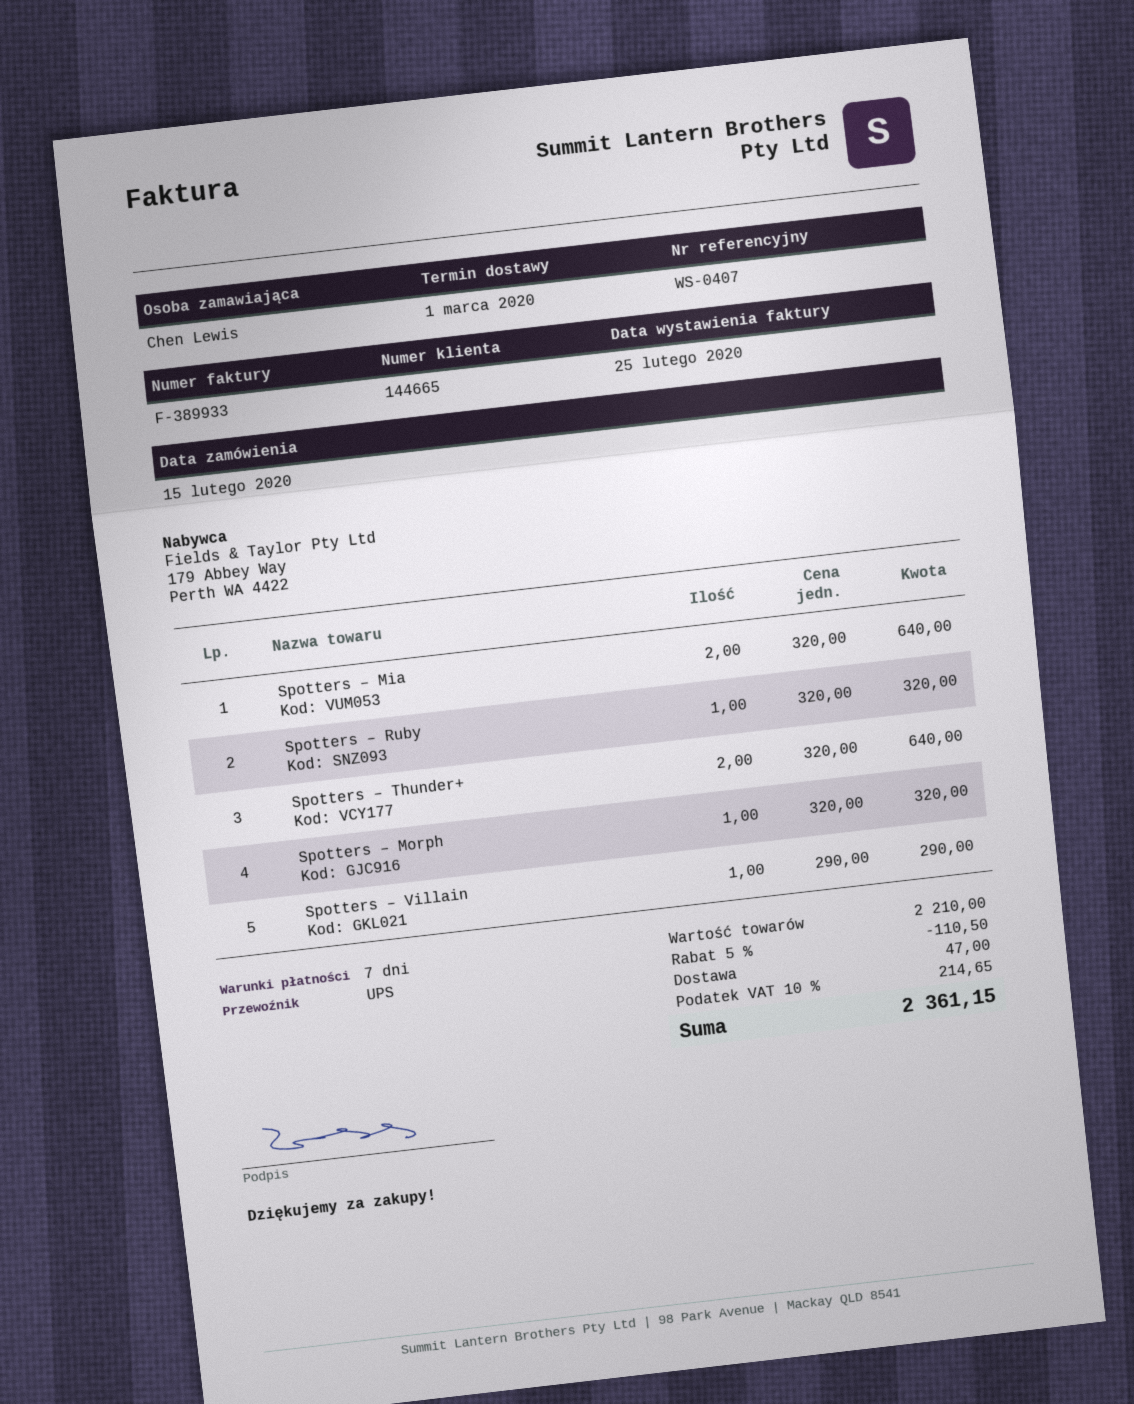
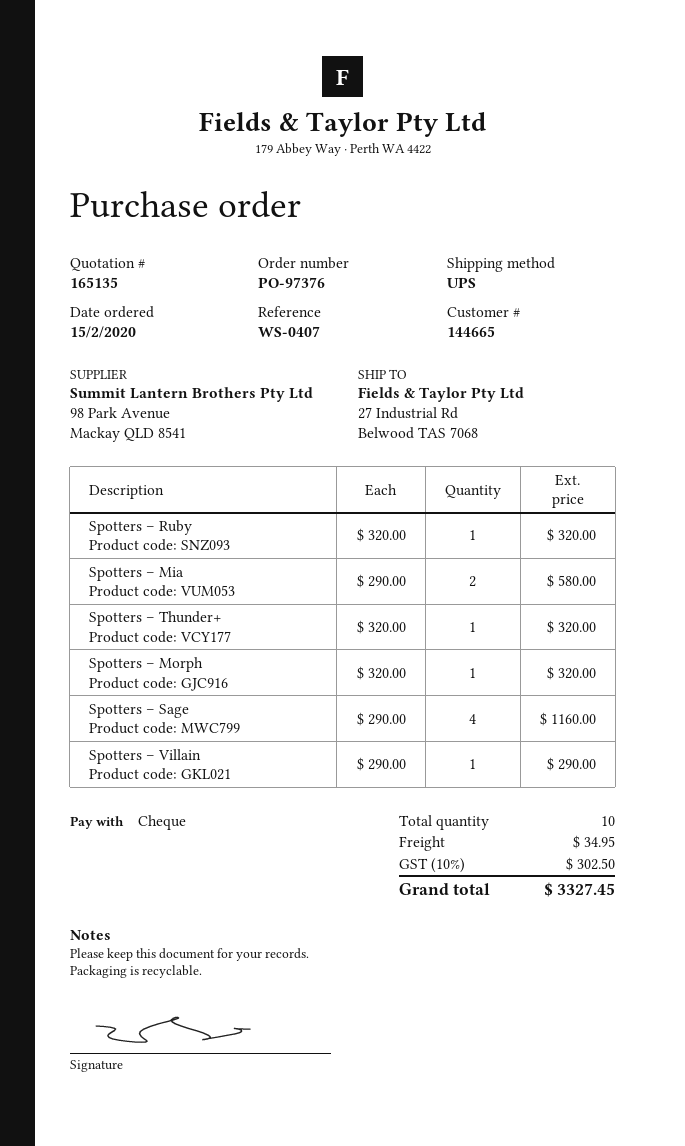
Spotters – Mia: 2 x 320.00 = 640.00 -> 2 x 290.00 = 580.00
Spotters – Thunder+: 2 x 320.00 = 640.00 -> 1 x 320.00 = 320.00
Spotters – Sage: none -> 4 x 290.00 = 1160.00
discount: 5% = 110.50 -> none
shipping: 47.00 -> 34.95
tax: 10% = 214.65 -> 10% = 302.50
total: 2361.15 -> 3327.45

